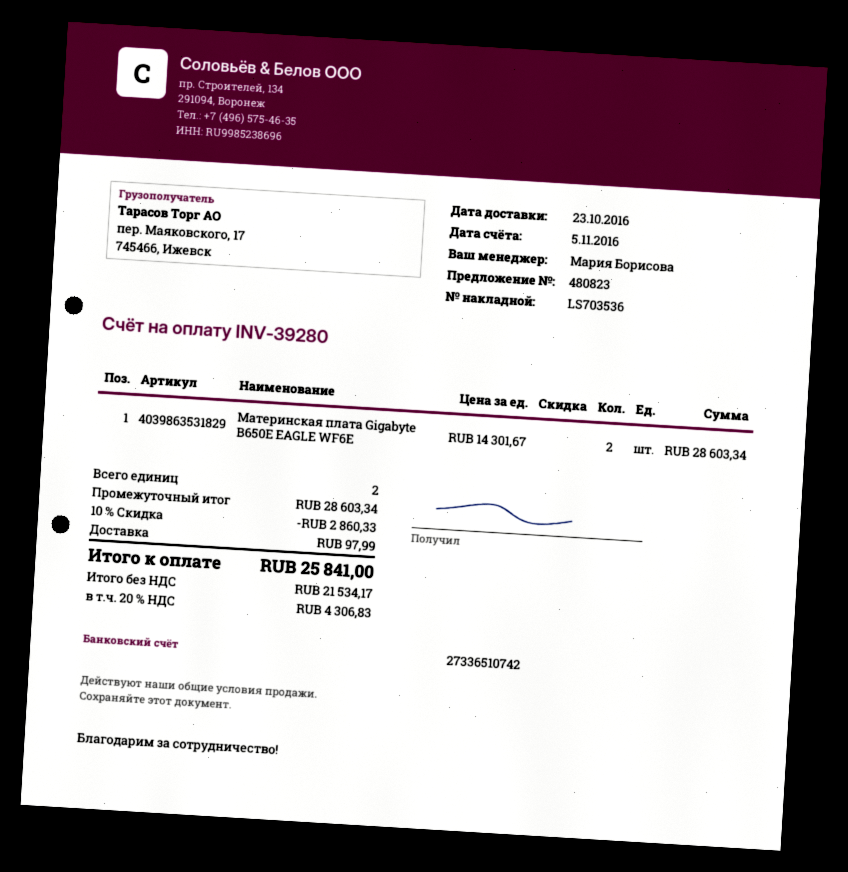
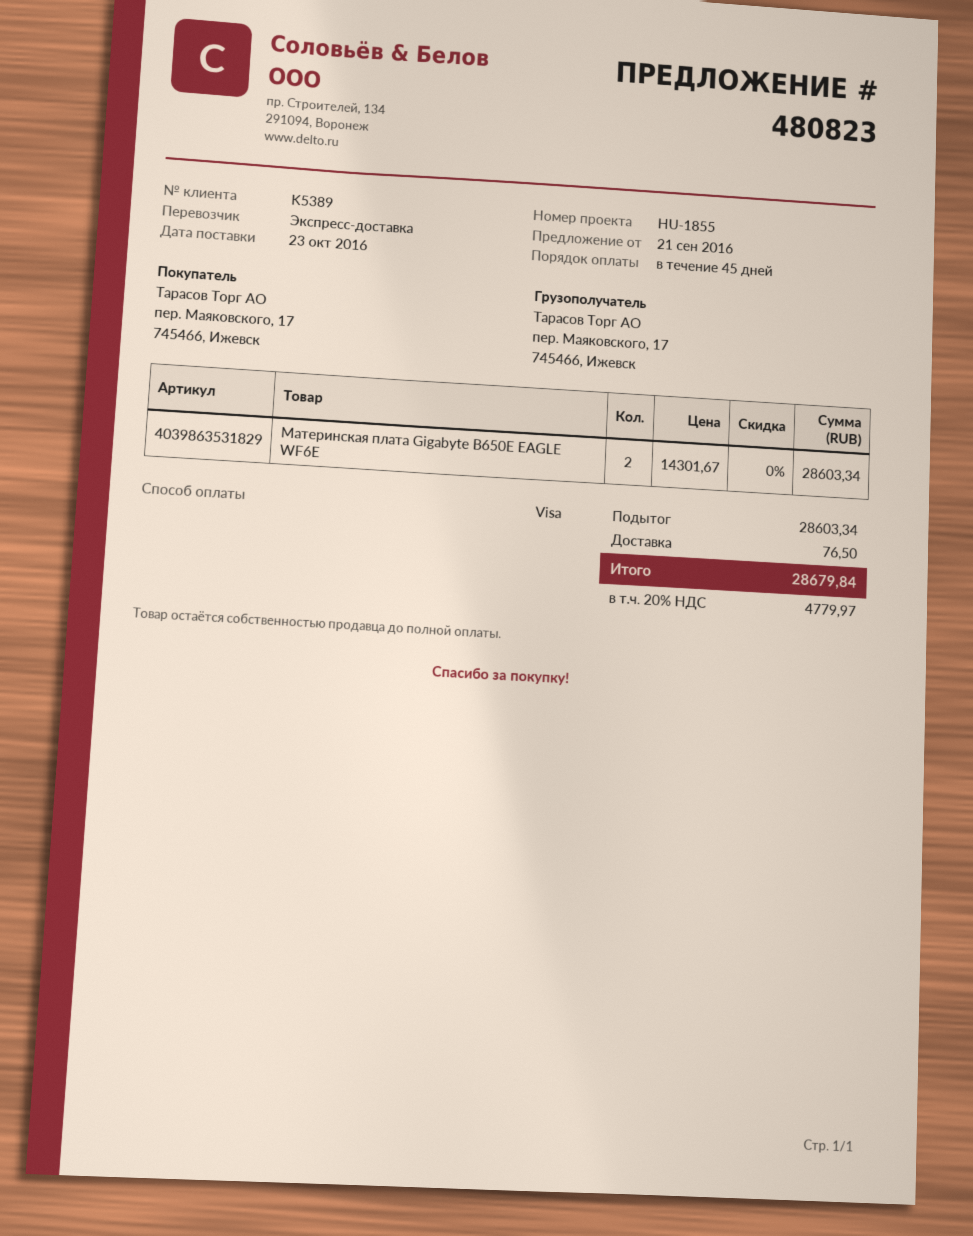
discount: 10% = 2860.33 -> none
shipping: 97.99 -> 76.50
tax: 20% = 4306.83 -> 20% = 4779.97
total: 25841.00 -> 28679.84

